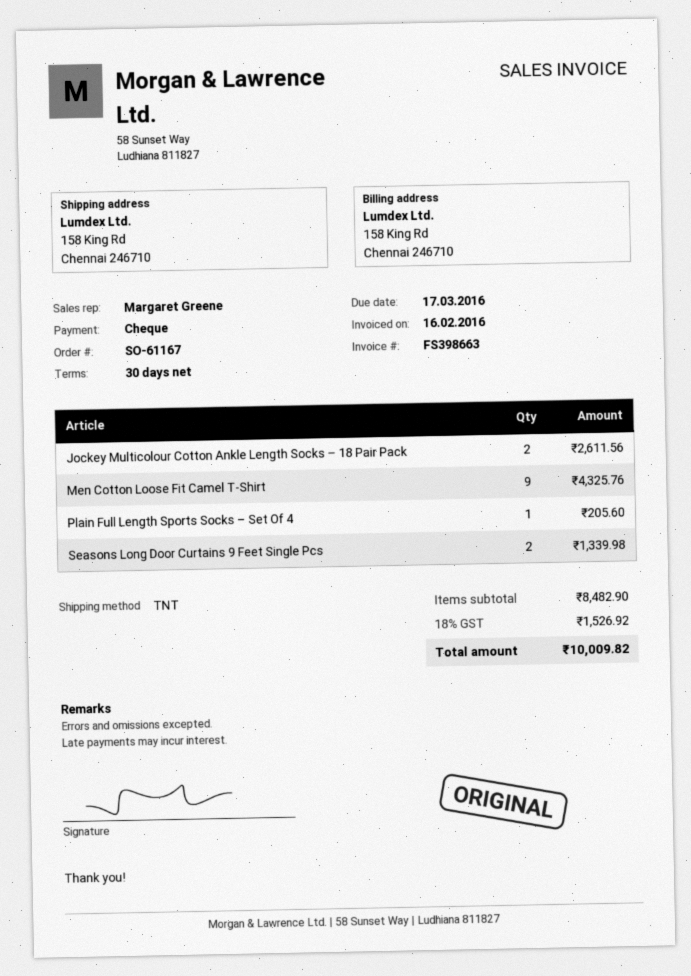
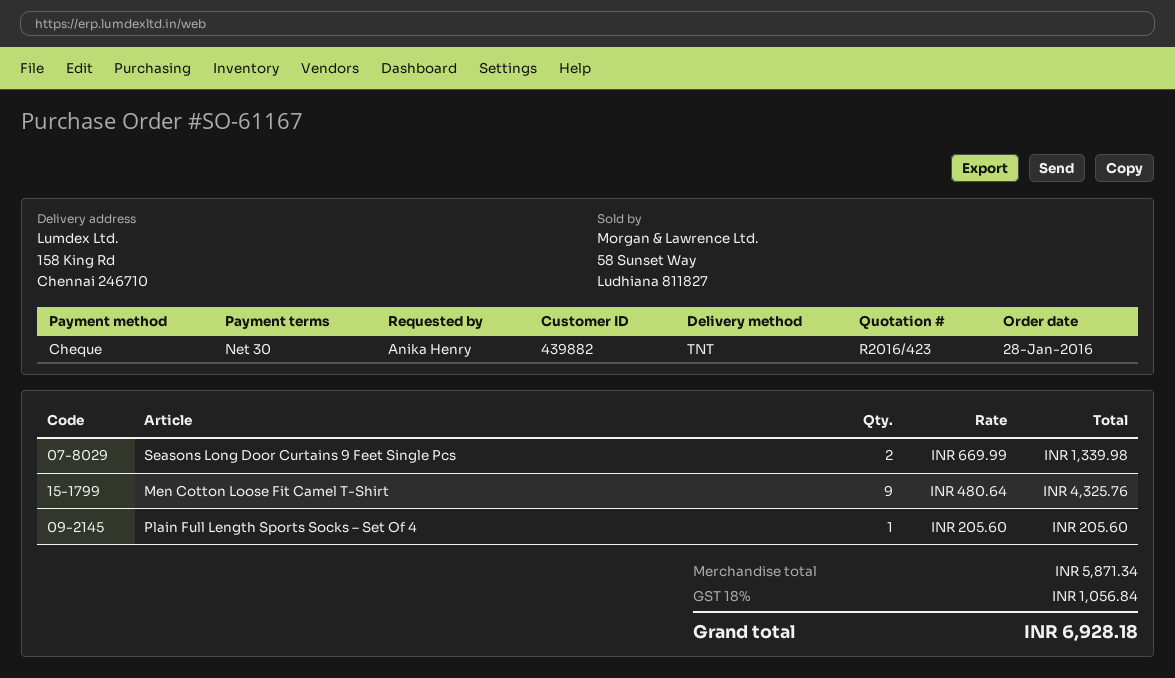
Jockey Multicolour Cotton Ankle Length Socks – 18 Pair Pack: 2 for 2611.56 -> none
subtotal: 8482.90 -> 5871.34
tax: 18% = 1526.92 -> 18% = 1056.84
total: 10009.82 -> 6928.18

